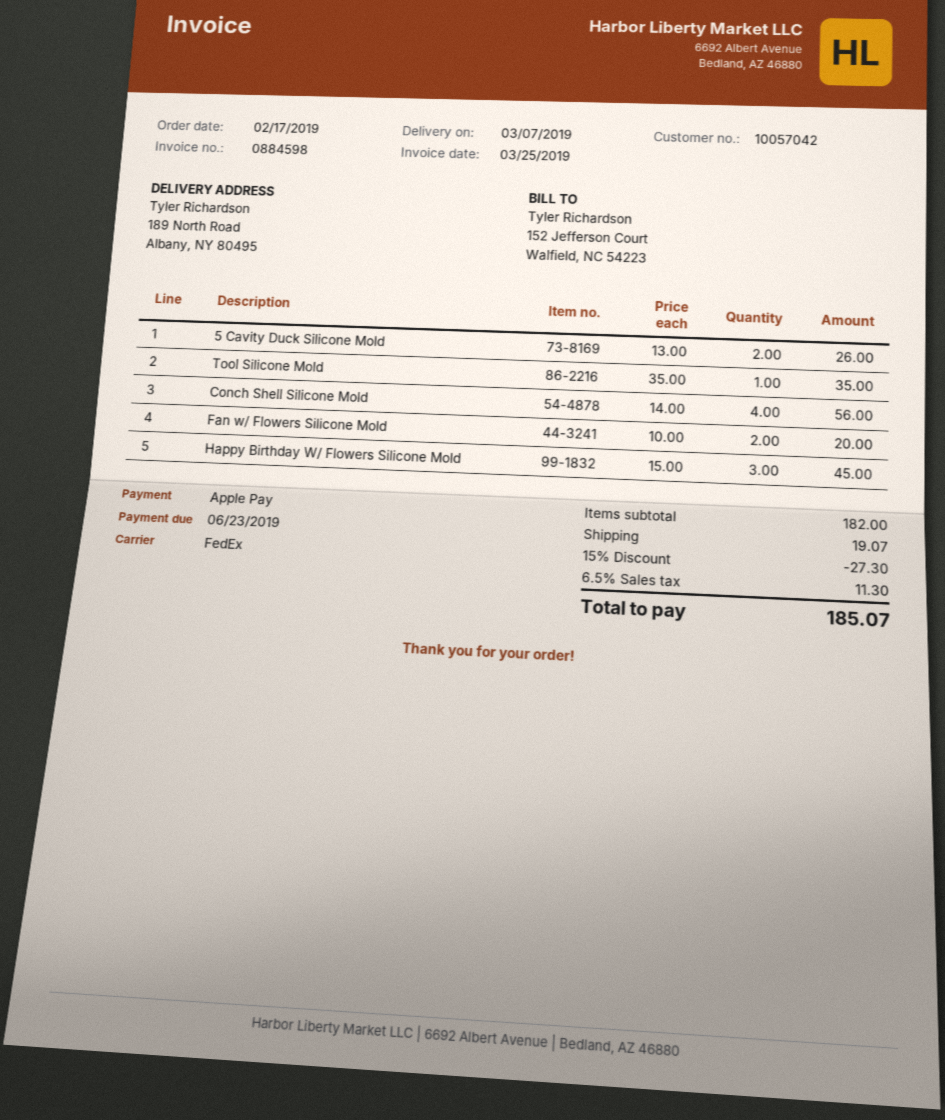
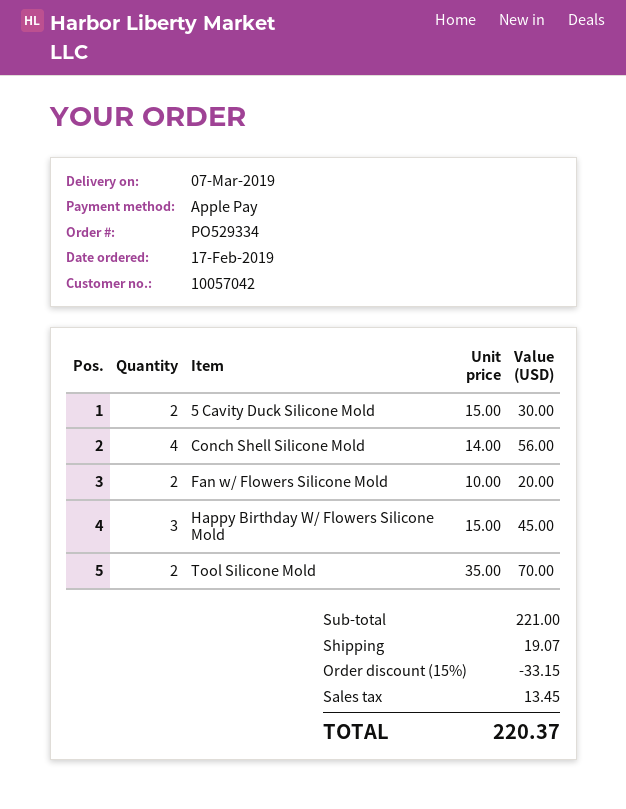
5 Cavity Duck Silicone Mold: 2 x 13.00 = 26.00 -> 2 x 15.00 = 30.00
Tool Silicone Mold: 1 x 35.00 = 35.00 -> 2 x 35.00 = 70.00
subtotal: 182.00 -> 221.00
discount: 15% = 27.30 -> 15% = 33.15
tax: 11.30 -> 13.45
total: 185.07 -> 220.37

